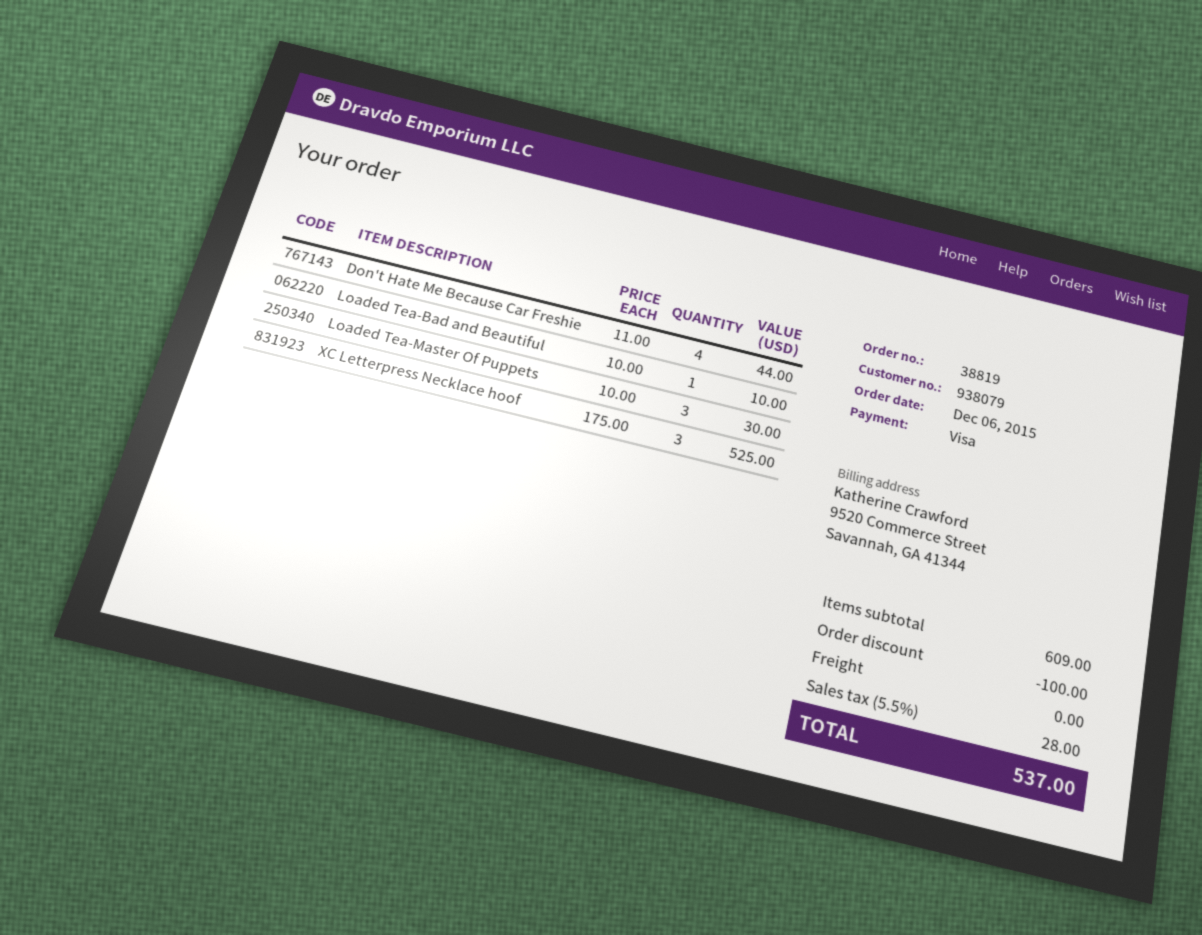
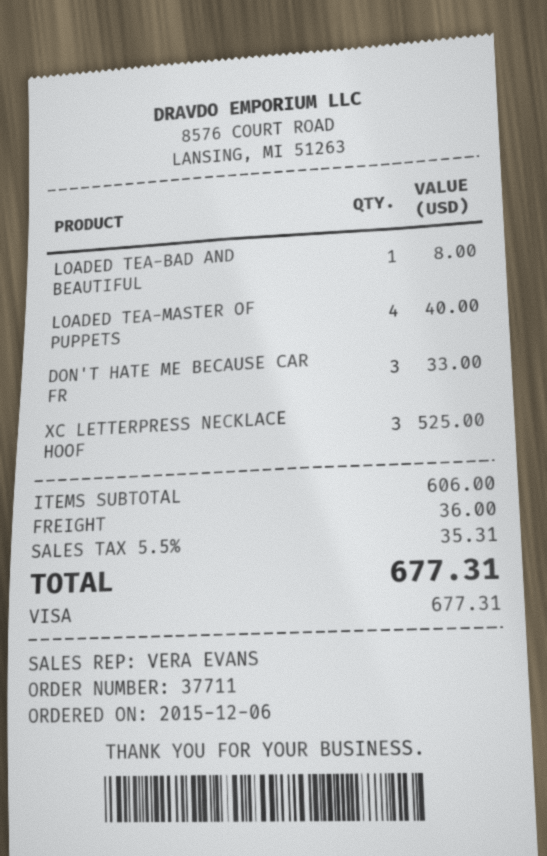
order number: 38819 -> 37711
Don't Hate Me Because Car Freshie: 4 for 44.00 -> 3 for 33.00
Loaded Tea-Bad and Beautiful: 1 for 10.00 -> 1 for 8.00
Loaded Tea-Master Of Puppets: 3 for 30.00 -> 4 for 40.00
subtotal: 609.00 -> 606.00
discount: 100.00 -> none
shipping: 0.00 -> 36.00
tax: 5.5% = 28.00 -> 5.5% = 35.31
total: 537.00 -> 677.31

